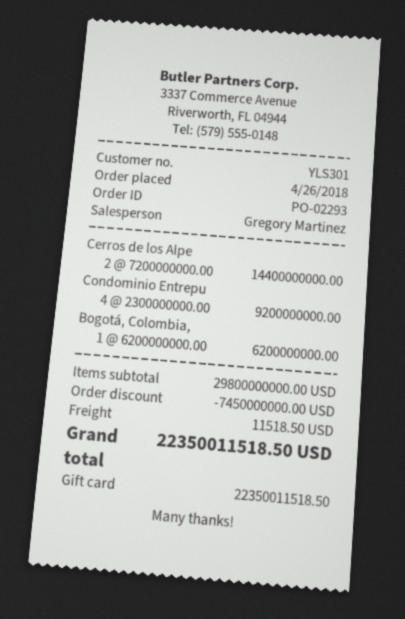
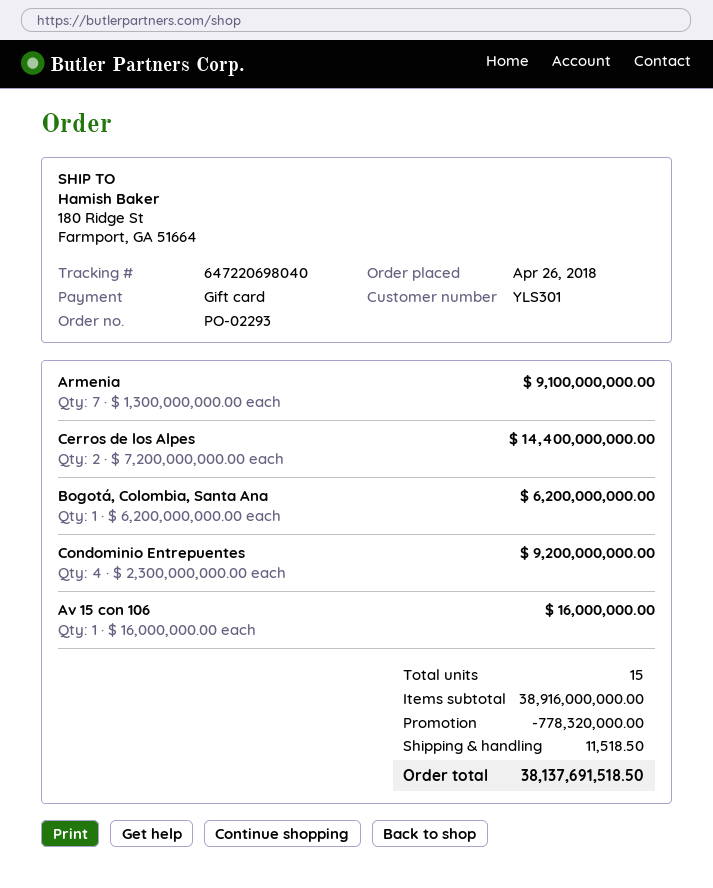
Armenia: none -> 7 x 1300000000.00 = 9100000000.00
Av 15 con 106: none -> 1 x 16000000.00 = 16000000.00
subtotal: 29800000000.00 -> 38916000000.00
discount: 7450000000.00 -> 778320000.00
total: 22350011518.50 -> 38137691518.50

